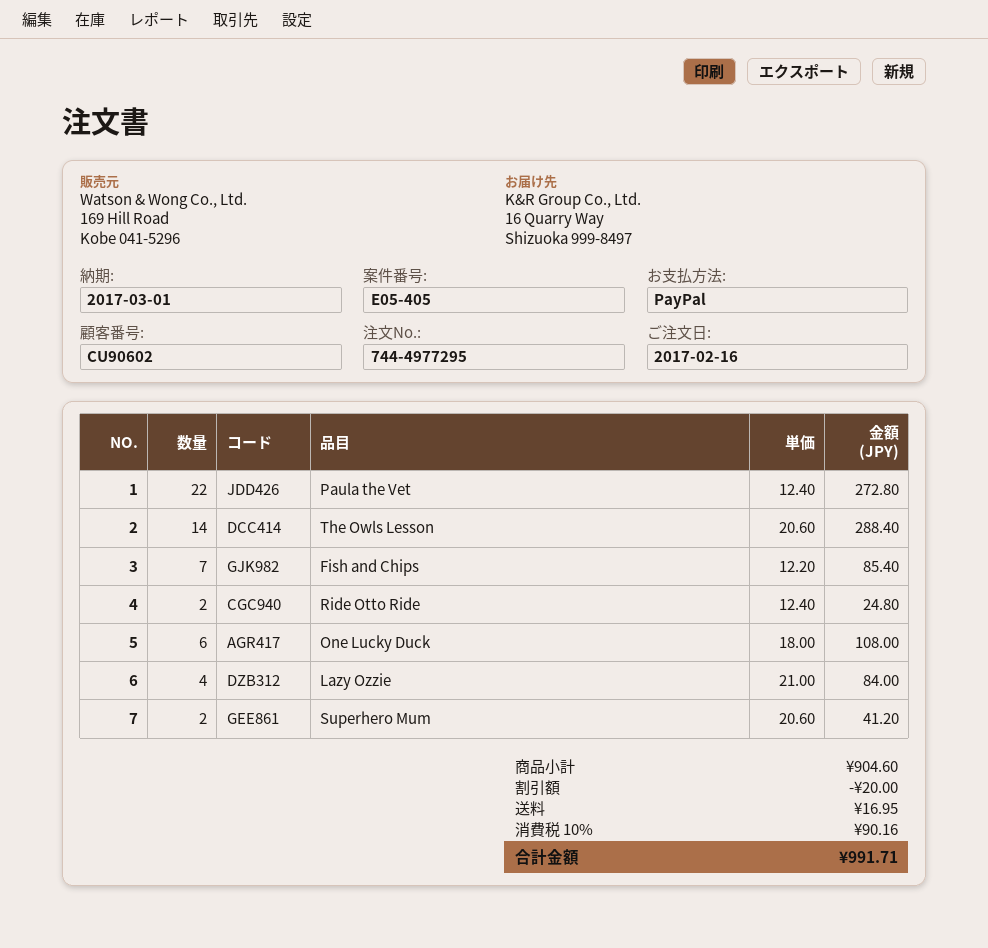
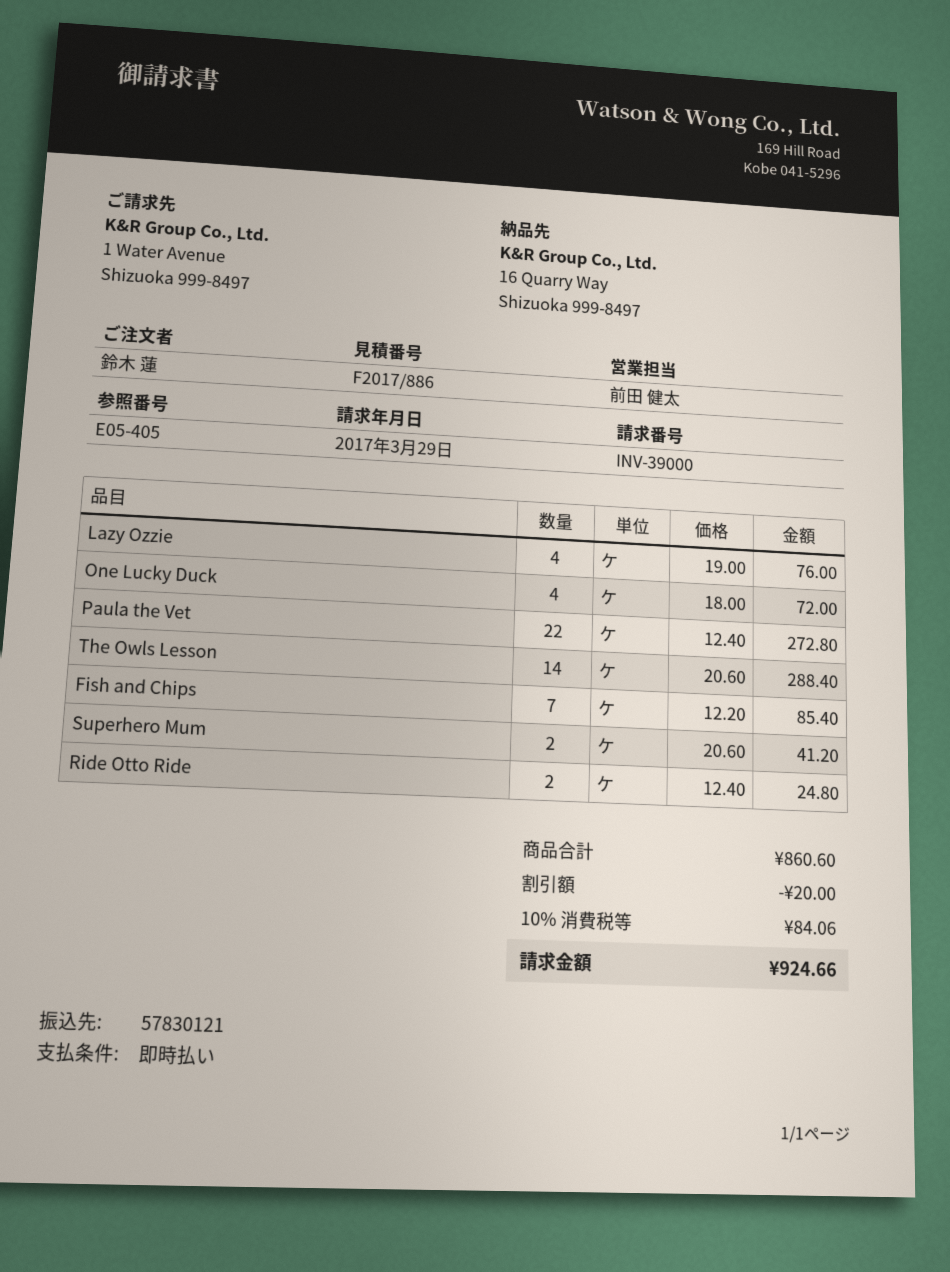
One Lucky Duck: 6 x 18.00 = 108.00 -> 4 x 18.00 = 72.00
Lazy Ozzie: 4 x 21.00 = 84.00 -> 4 x 19.00 = 76.00
subtotal: 904.60 -> 860.60
shipping: 16.95 -> none
tax: 10% = 90.16 -> 10% = 84.06
total: 991.71 -> 924.66

